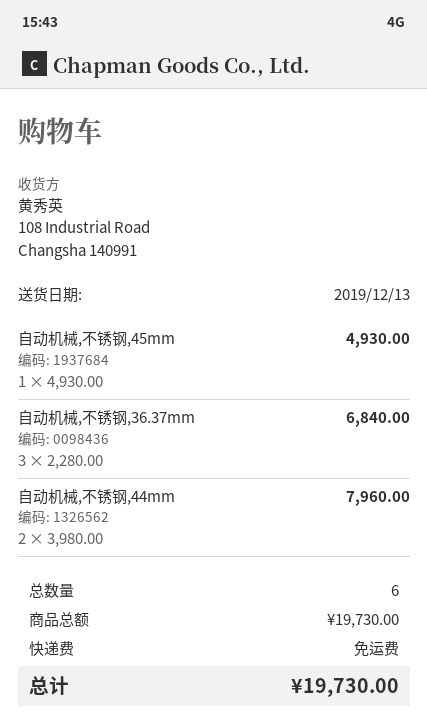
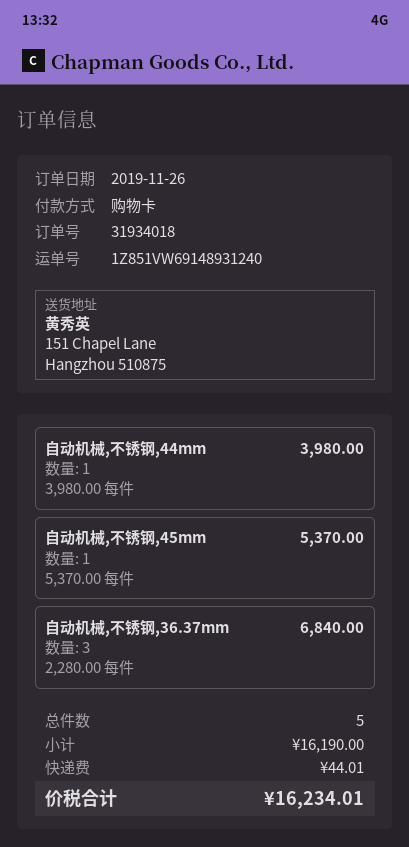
ship to: 108 Industrial Road, Changsha 140991 -> 151 Chapel Lane, Hangzhou 510875
自动机械,不锈钢,45mm: 1 x 4930.00 = 4930.00 -> 1 x 5370.00 = 5370.00
自动机械,不锈钢,44mm: 2 x 3980.00 = 7960.00 -> 1 x 3980.00 = 3980.00
total quantity: 6 -> 5
subtotal: 19730.00 -> 16190.00
shipping: 0.00 -> 44.01
total: 19730.00 -> 16234.01

